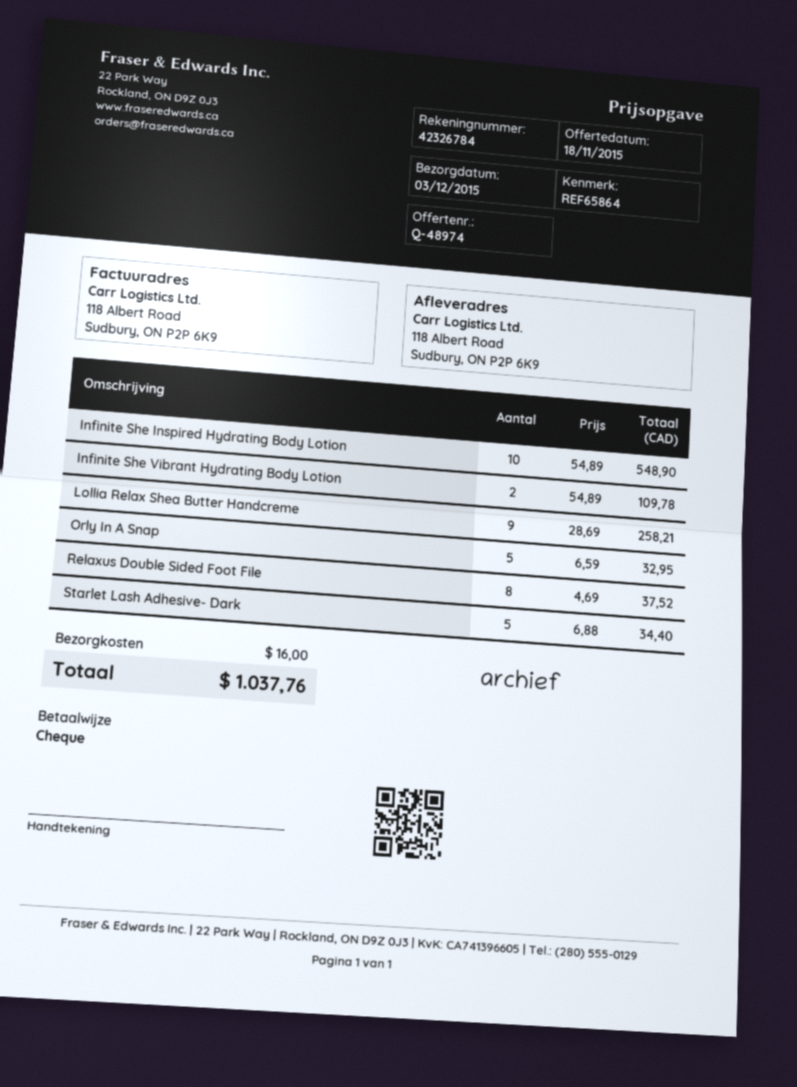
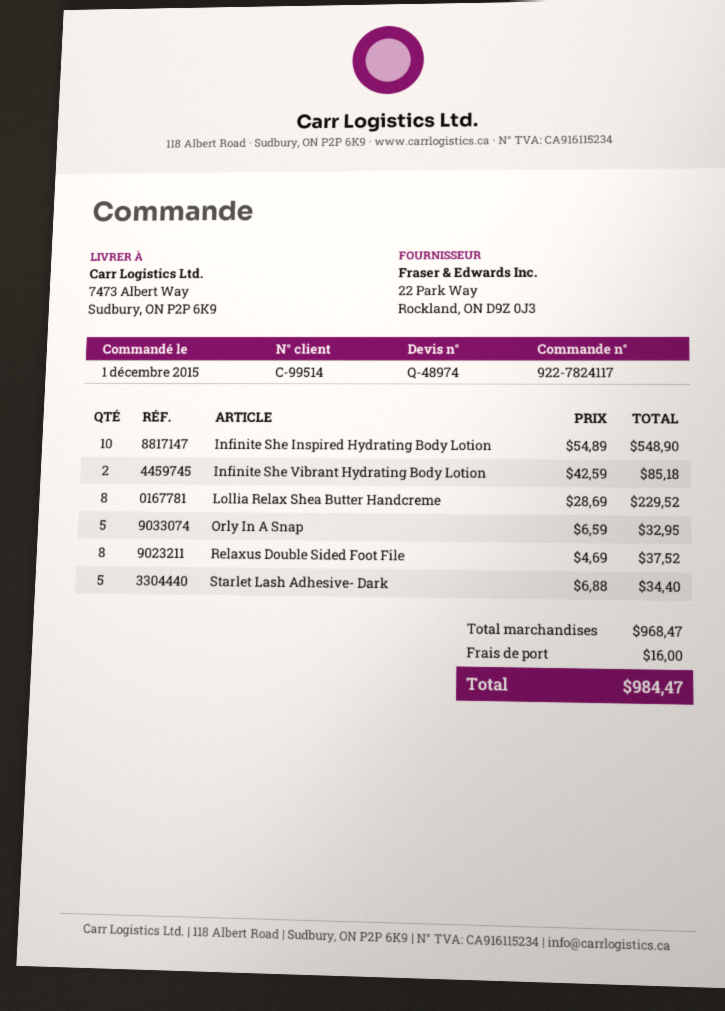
ship to: 118 Albert Road, Sudbury, ON P2P 6K9 -> 7473 Albert Way, Sudbury, ON P2P 6K9
Infinite She Vibrant Hydrating Body Lotion: 2 x 54.89 = 109.78 -> 2 x 42.59 = 85.18
Lollia Relax Shea Butter Handcreme: 9 x 28.69 = 258.21 -> 8 x 28.69 = 229.52
total: 1037.76 -> 984.47

